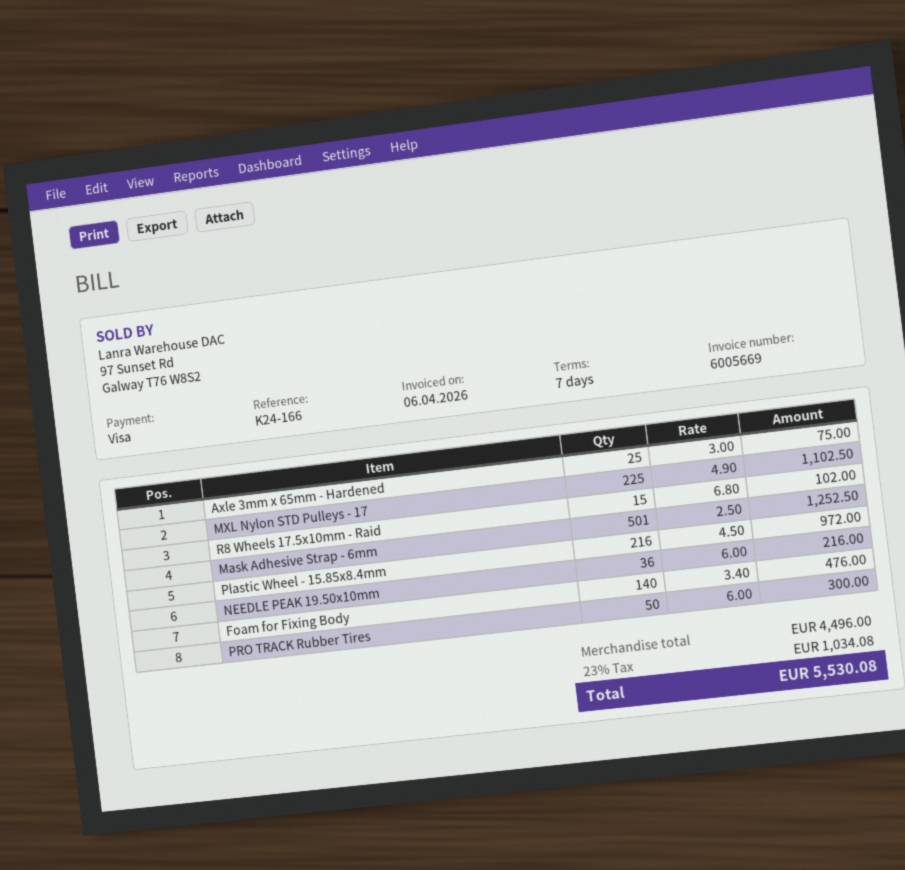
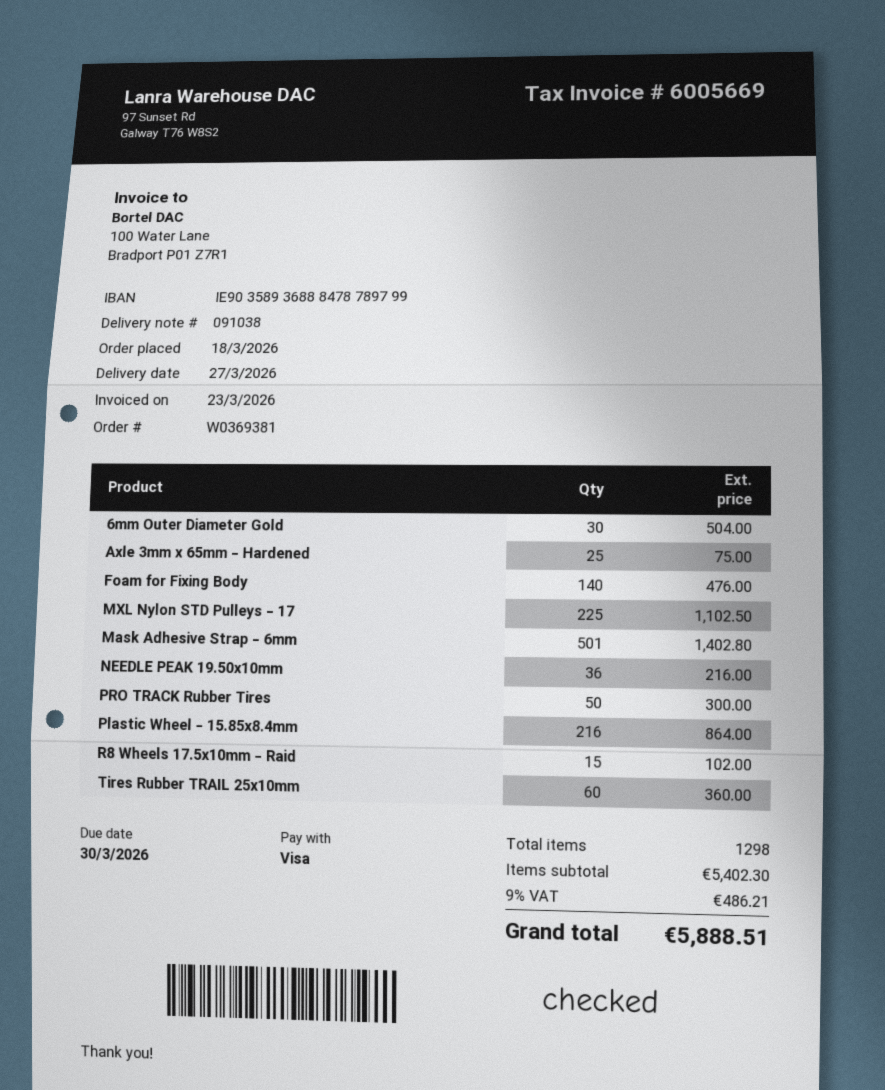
invoice date: 2026-04-06 -> 2026-03-23
Mask Adhesive Strap - 6mm: 501 for 1252.50 -> 501 for 1402.80
Plastic Wheel - 15.85x8.4mm: 216 for 972.00 -> 216 for 864.00
6mm Outer Diameter Gold: none -> 30 for 504.00
Tires Rubber TRAIL 25x10mm: none -> 60 for 360.00
subtotal: 4496.00 -> 5402.30
tax: 23% = 1034.08 -> 9% = 486.21
total: 5530.08 -> 5888.51

